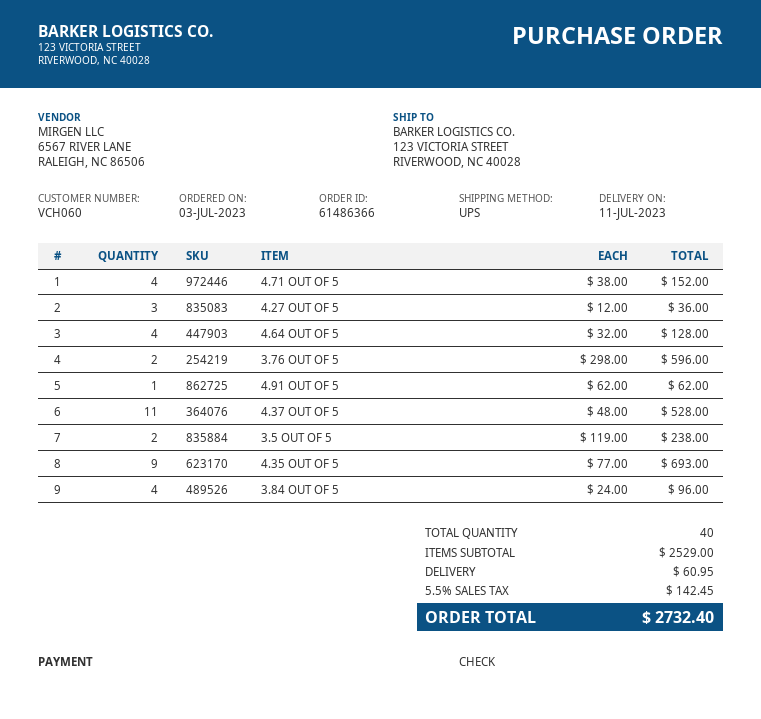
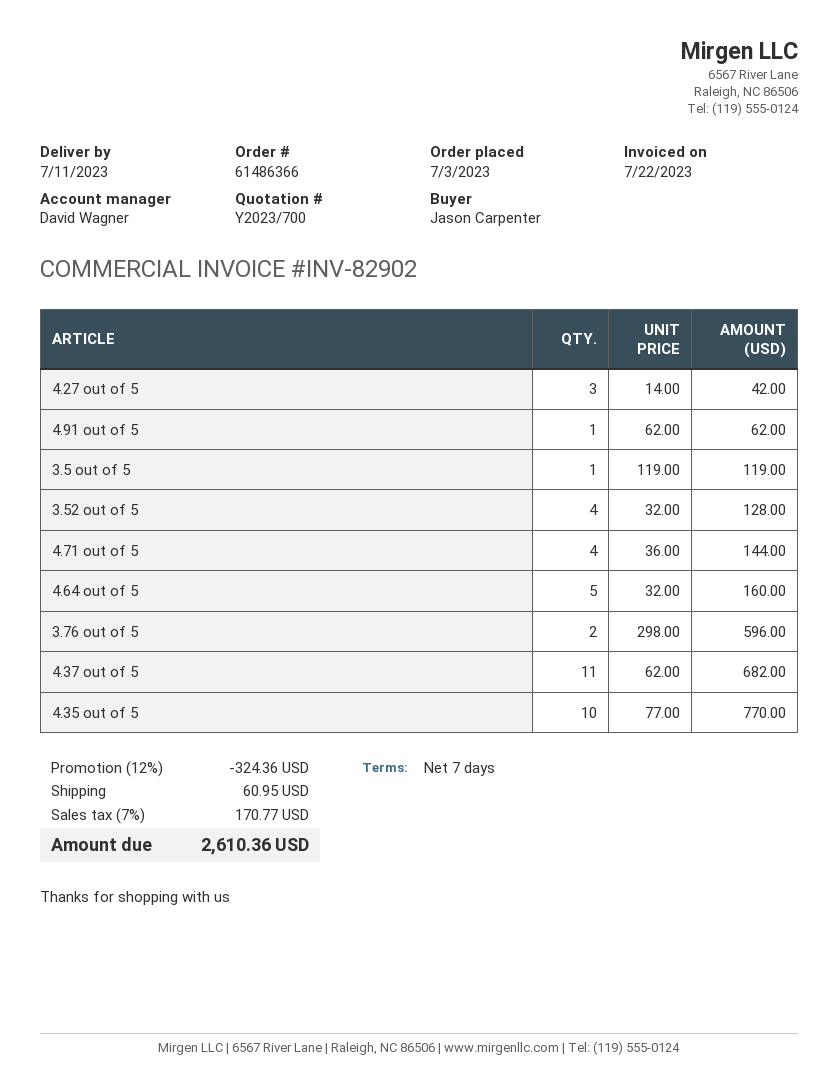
4.71 OUT OF 5: 4 x 38.00 = 152.00 -> 4 x 36.00 = 144.00
4.27 OUT OF 5: 3 x 12.00 = 36.00 -> 3 x 14.00 = 42.00
4.64 OUT OF 5: 4 x 32.00 = 128.00 -> 5 x 32.00 = 160.00
4.37 OUT OF 5: 11 x 48.00 = 528.00 -> 11 x 62.00 = 682.00
3.5 OUT OF 5: 2 x 119.00 = 238.00 -> 1 x 119.00 = 119.00
4.35 OUT OF 5: 9 x 77.00 = 693.00 -> 10 x 77.00 = 770.00
3.84 OUT OF 5: 4 x 24.00 = 96.00 -> none
3.52 out of 5: none -> 4 x 32.00 = 128.00
discount: none -> 12% = 324.36
tax: 5.5% = 142.45 -> 7% = 170.77
total: 2732.40 -> 2610.36

